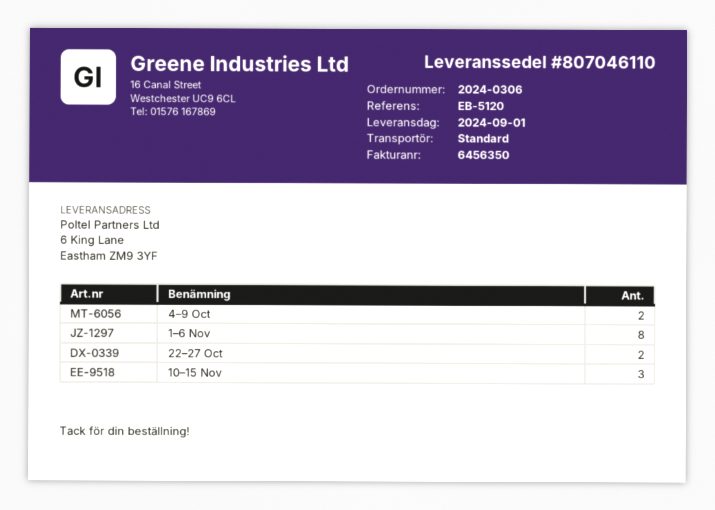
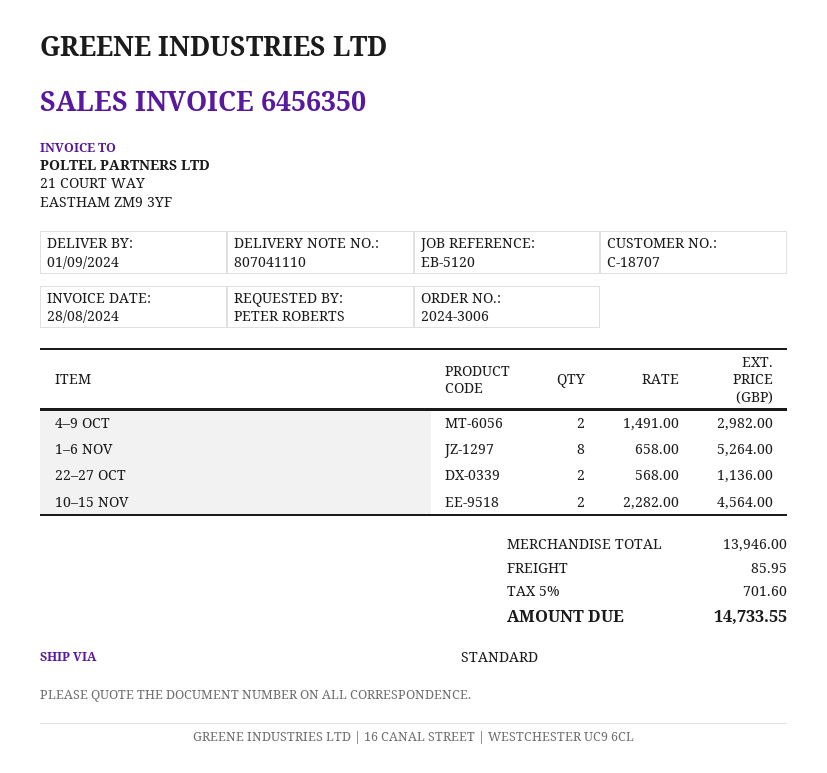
order number: 2024-0306 -> 2024-3006
delivery note number: 807046110 -> 807041110
10–15 Nov: 3 -> 2

